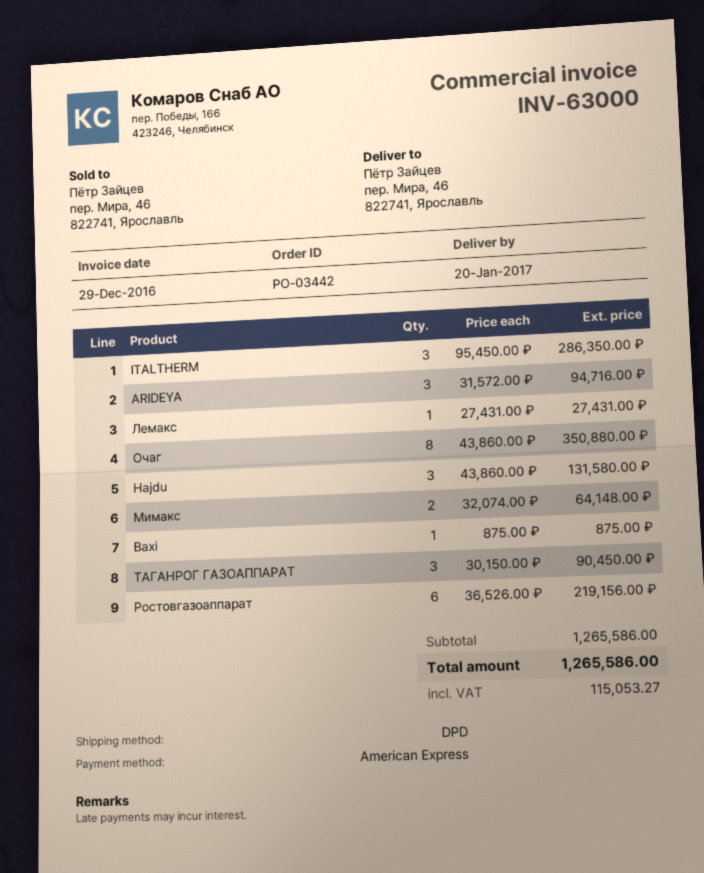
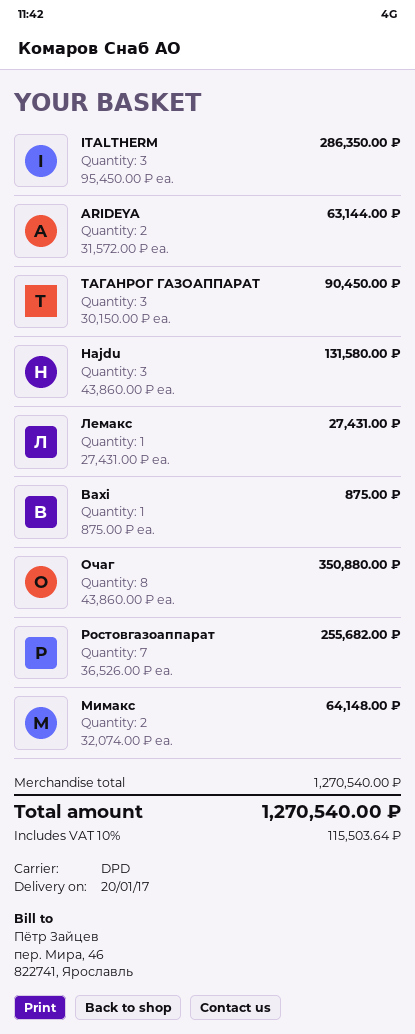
ARIDEYA: 3 x 31572.00 = 94716.00 -> 2 x 31572.00 = 63144.00
Ростовгазоаппарат: 6 x 36526.00 = 219156.00 -> 7 x 36526.00 = 255682.00
subtotal: 1265586.00 -> 1270540.00
tax: 115053.27 -> 115503.64
total: 1265586.00 -> 1270540.00

